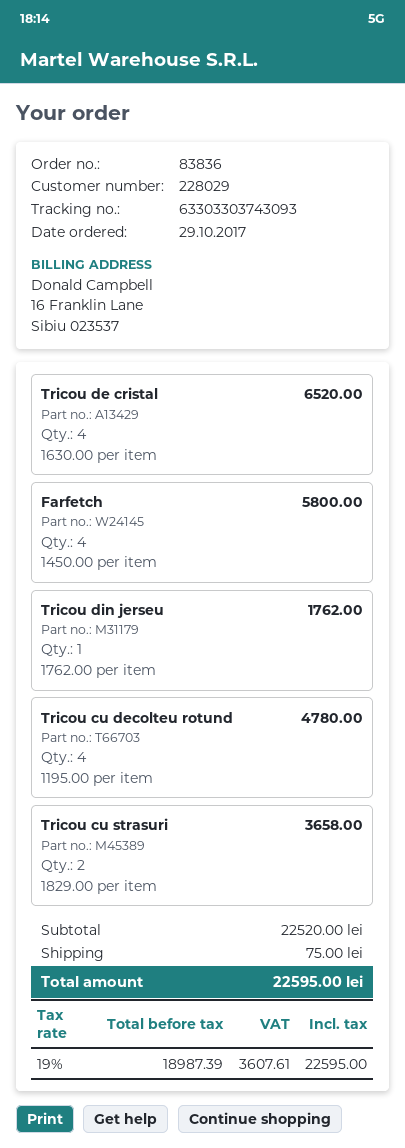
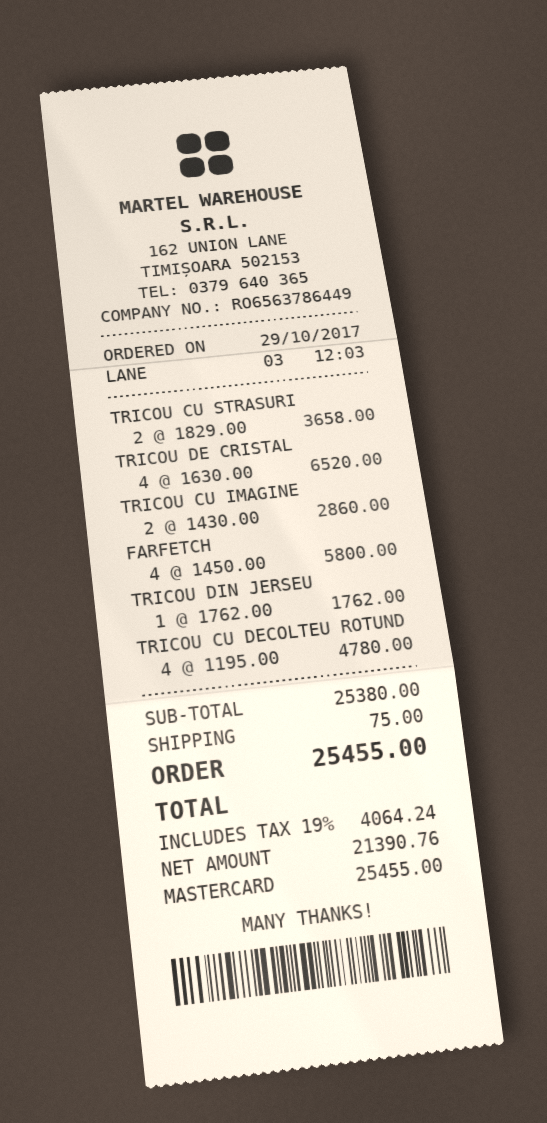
TRICOU CU IMAGINE: none -> 2 x 1430.00 = 2860.00
subtotal: 22520.00 -> 25380.00
net: 18987.39 -> 21390.76
tax: 19% = 3607.61 -> 19% = 4064.24
total: 22595.00 -> 25455.00

